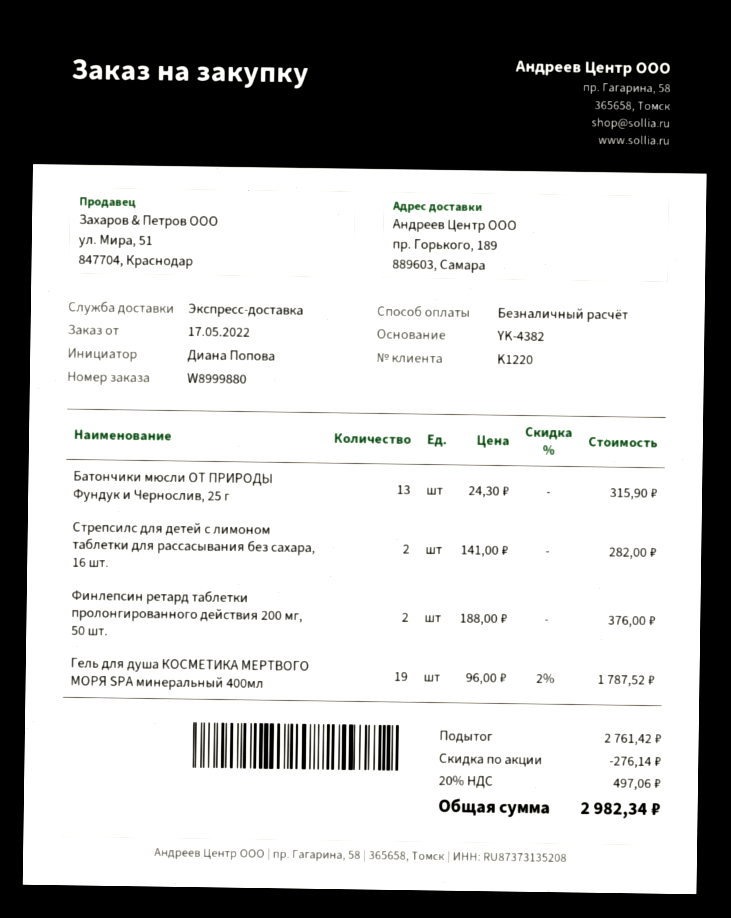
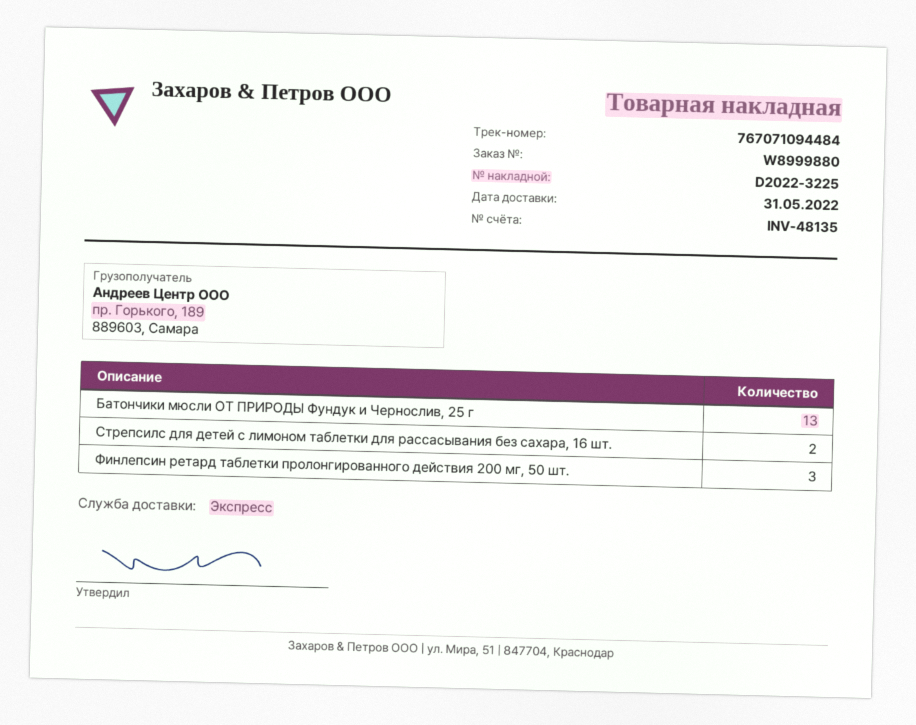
Финлепсин ретард таблетки пролонгированного действия 200 мг, 50 шт.: 2 -> 3
Гель для душа КОСМЕТИКА МЕРТВОГО МОРЯ SPA минеральный 400мл: 19 -> none

